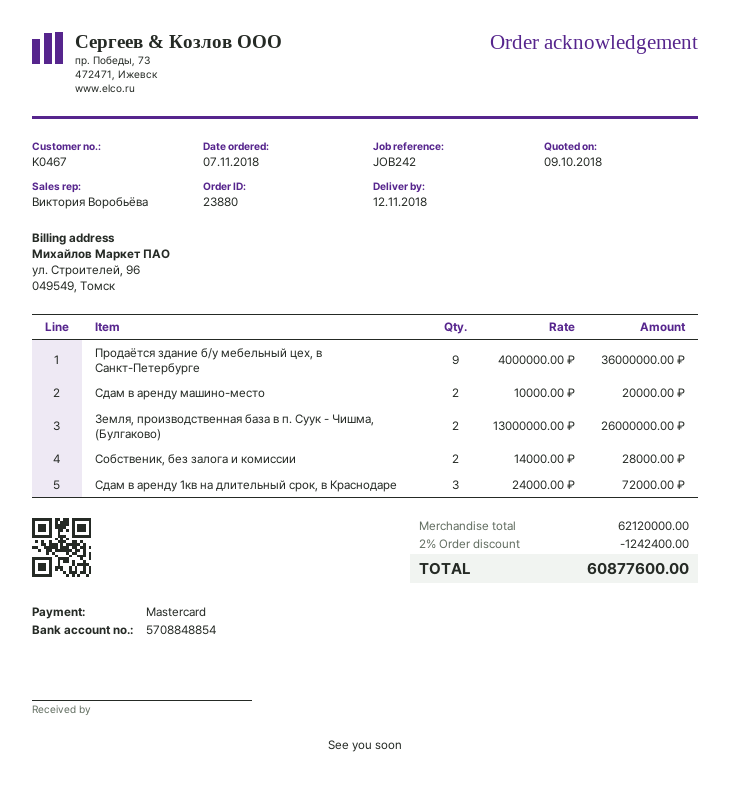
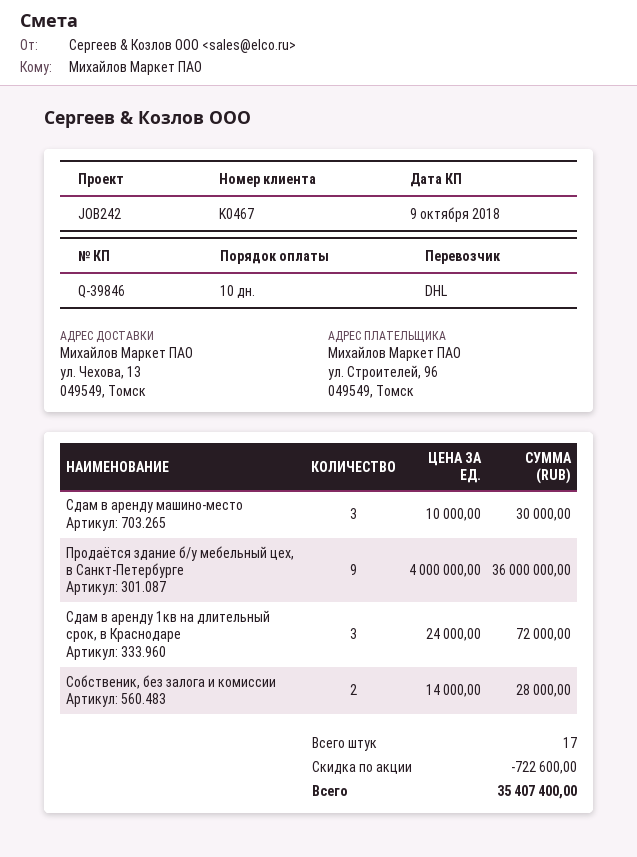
Сдам в аренду машино-место: 2 x 10000.00 = 20000.00 -> 3 x 10000.00 = 30000.00
Земля, производственная база в п. Суук - Чишма, (Булгаково): 2 x 13000000.00 = 26000000.00 -> none
discount: 1242400.00 -> 722600.00
total: 60877600.00 -> 35407400.00

